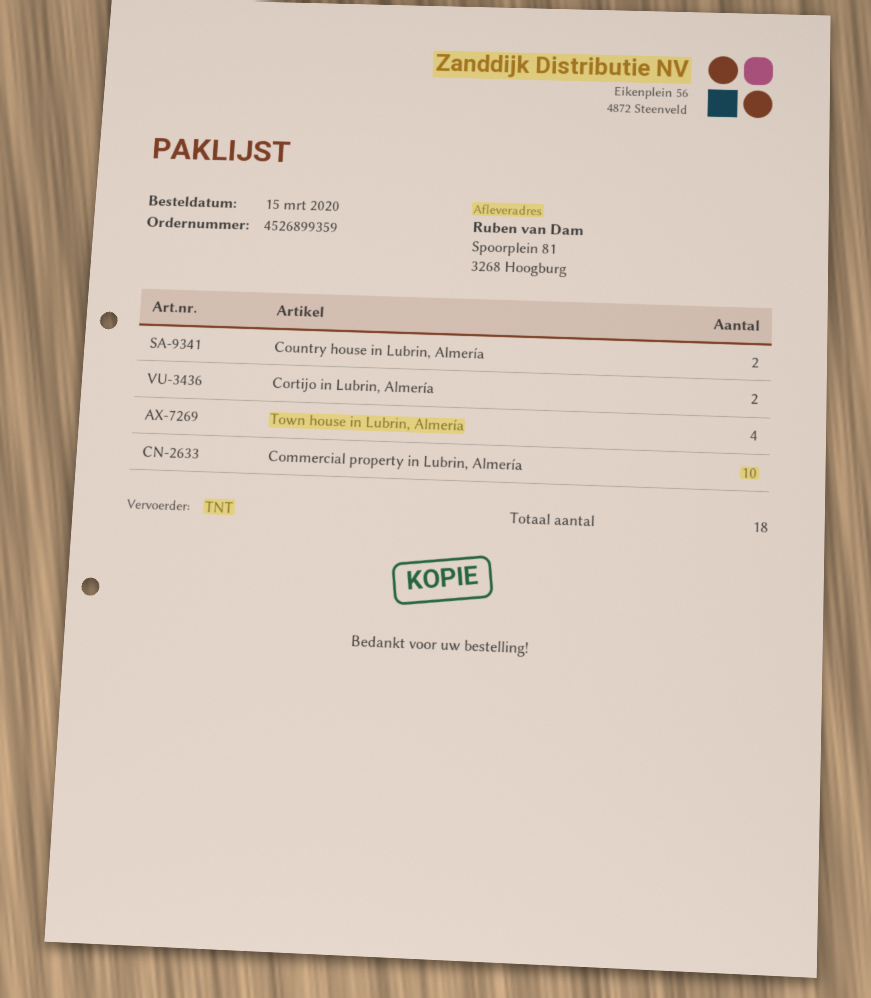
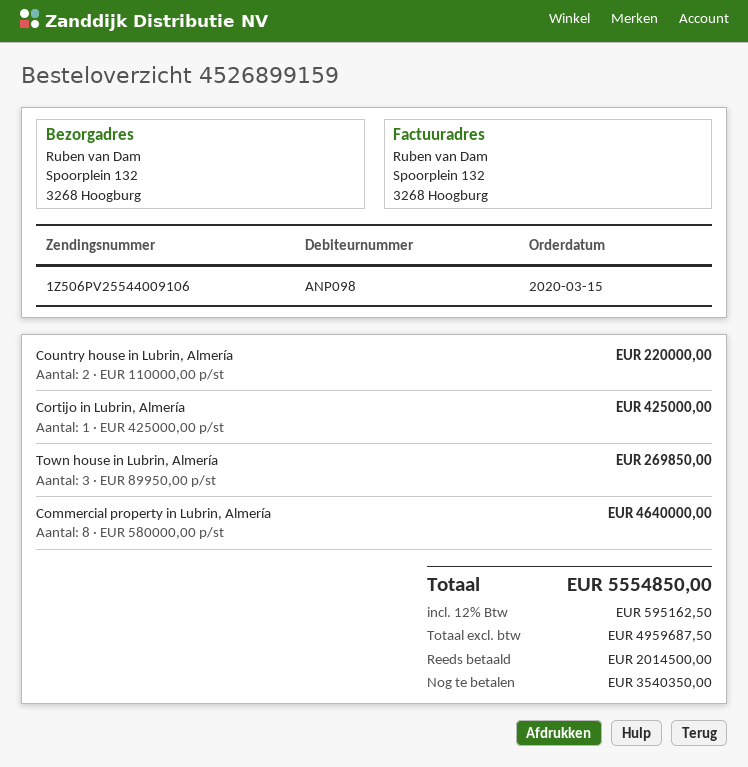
order number: 4526899359 -> 4526899159
ship to: Spoorplein 81, 3268 Hoogburg -> Spoorplein 132, 3268 Hoogburg
Cortijo in Lubrin, Almería: 2 -> 1
Town house in Lubrin, Almería: 4 -> 3
Commercial property in Lubrin, Almería: 10 -> 8

